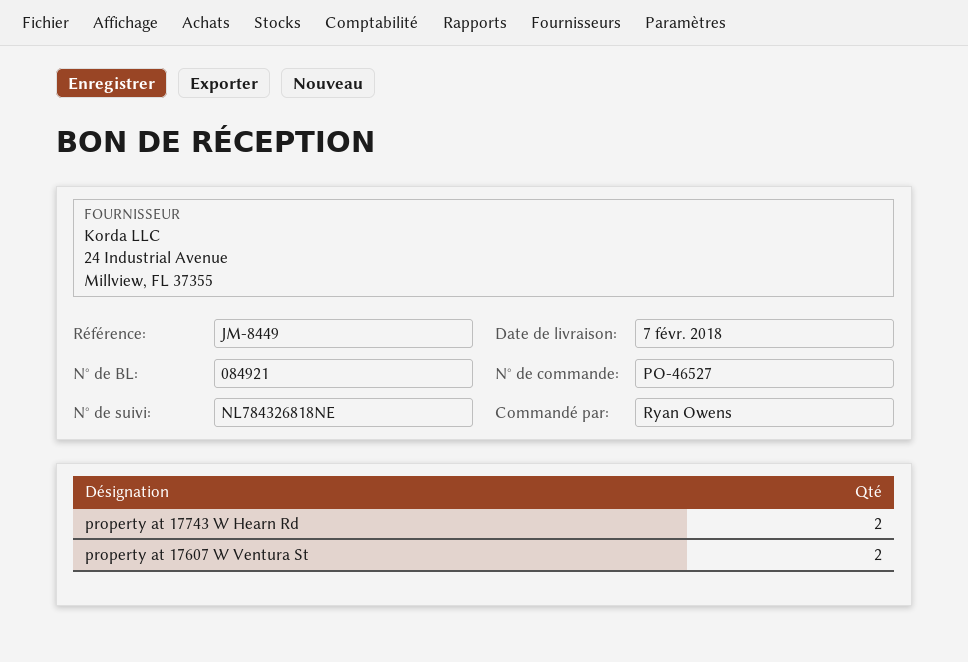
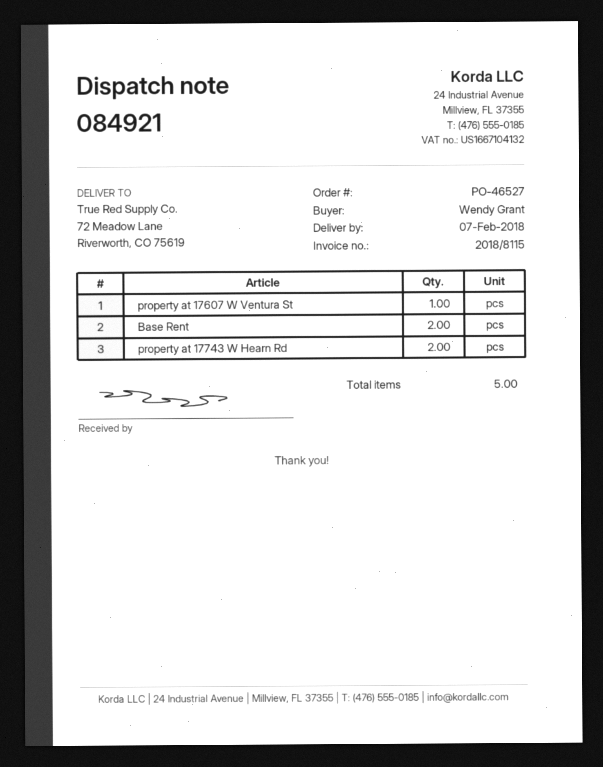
ordered by: Ryan Owens -> Wendy Grant
property at 17607 W Ventura St: 2 -> 1
Base Rent: none -> 2

